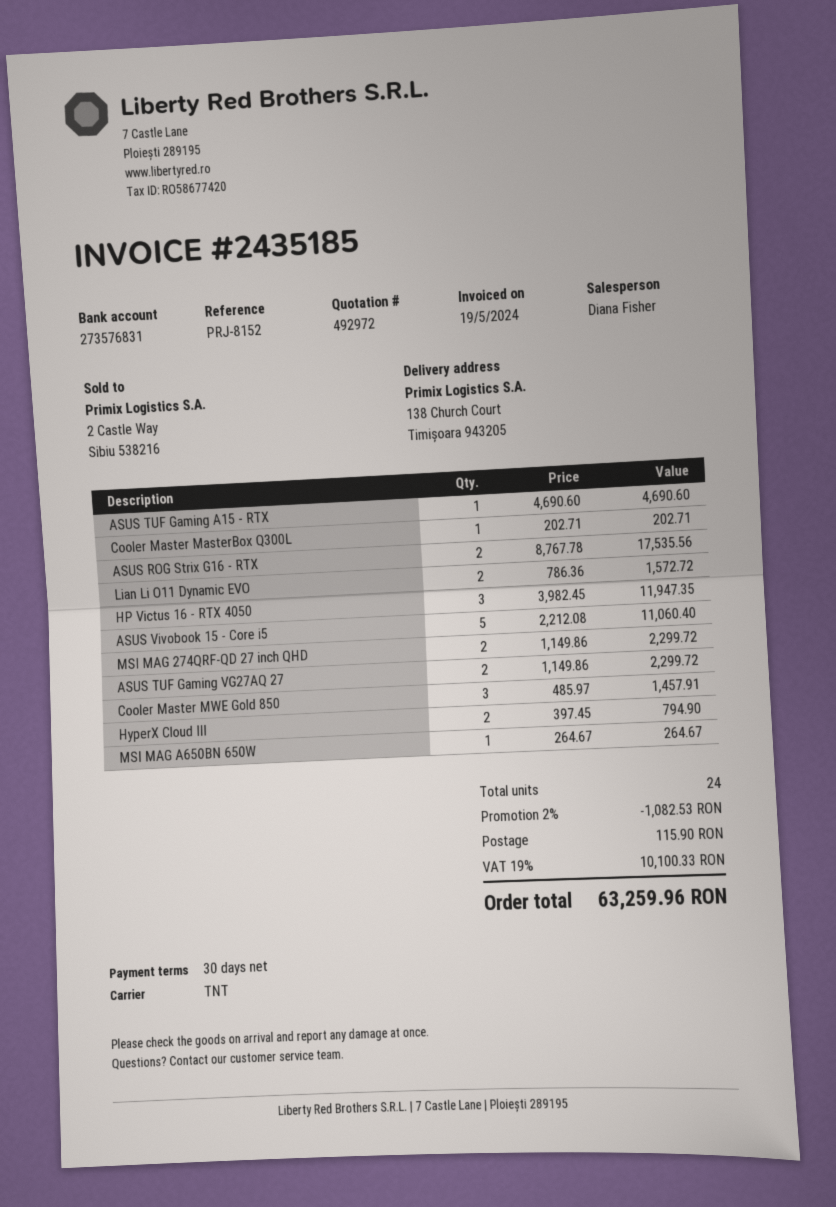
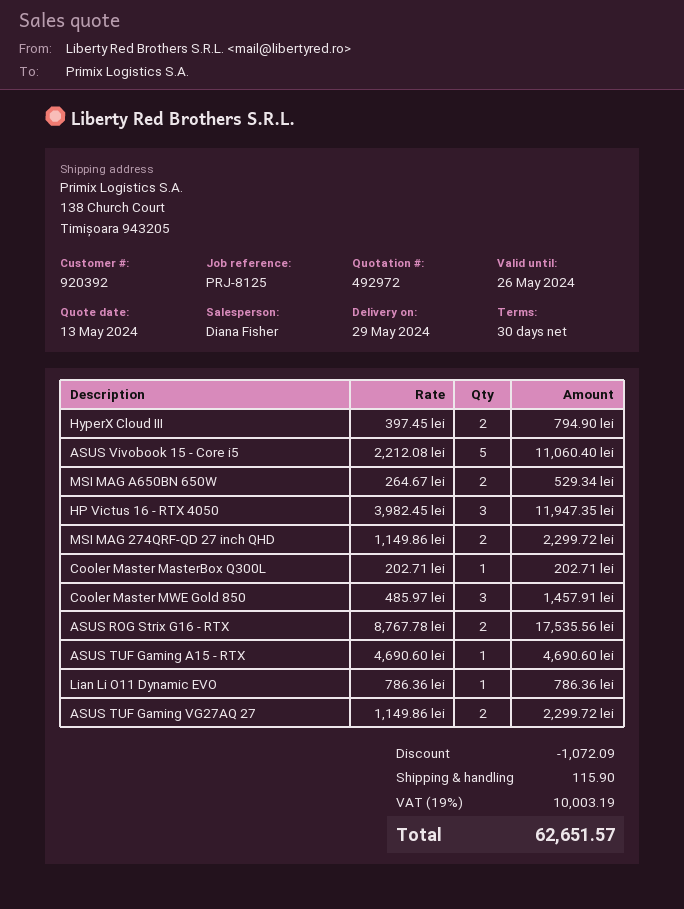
reference: PRJ-8152 -> PRJ-8125
Lian Li O11 Dynamic EVO: 2 x 786.36 = 1572.72 -> 1 x 786.36 = 786.36
MSI MAG A650BN 650W: 1 x 264.67 = 264.67 -> 2 x 264.67 = 529.34
discount: 1082.53 -> 1072.09
tax: 19% = 10100.33 -> 19% = 10003.19
total: 63259.96 -> 62651.57

